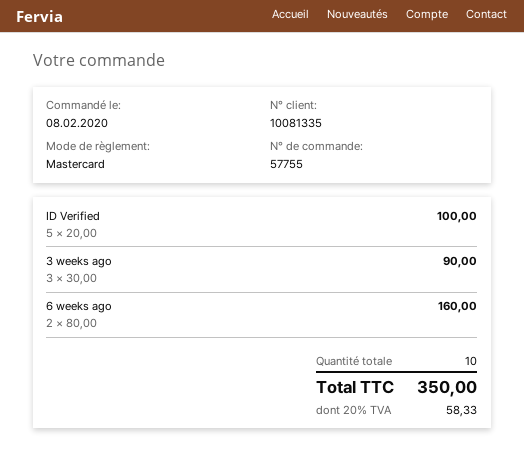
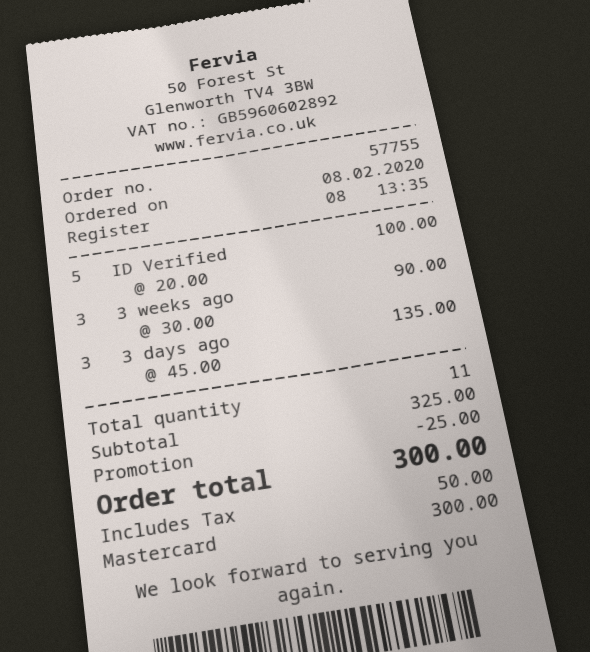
6 weeks ago: 2 x 80.00 = 160.00 -> none
3 days ago: none -> 3 x 45.00 = 135.00
total quantity: 10 -> 11
discount: none -> 25.00
tax: 58.33 -> 50.00
total: 350.00 -> 300.00

